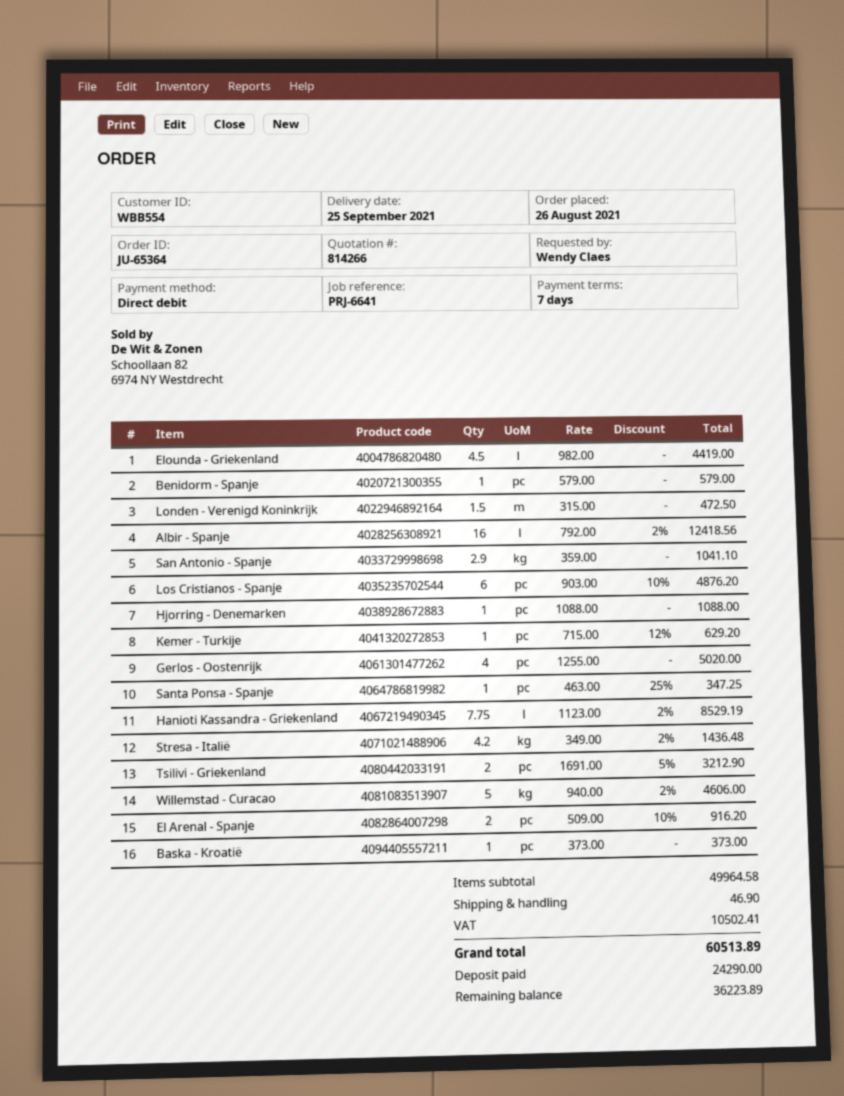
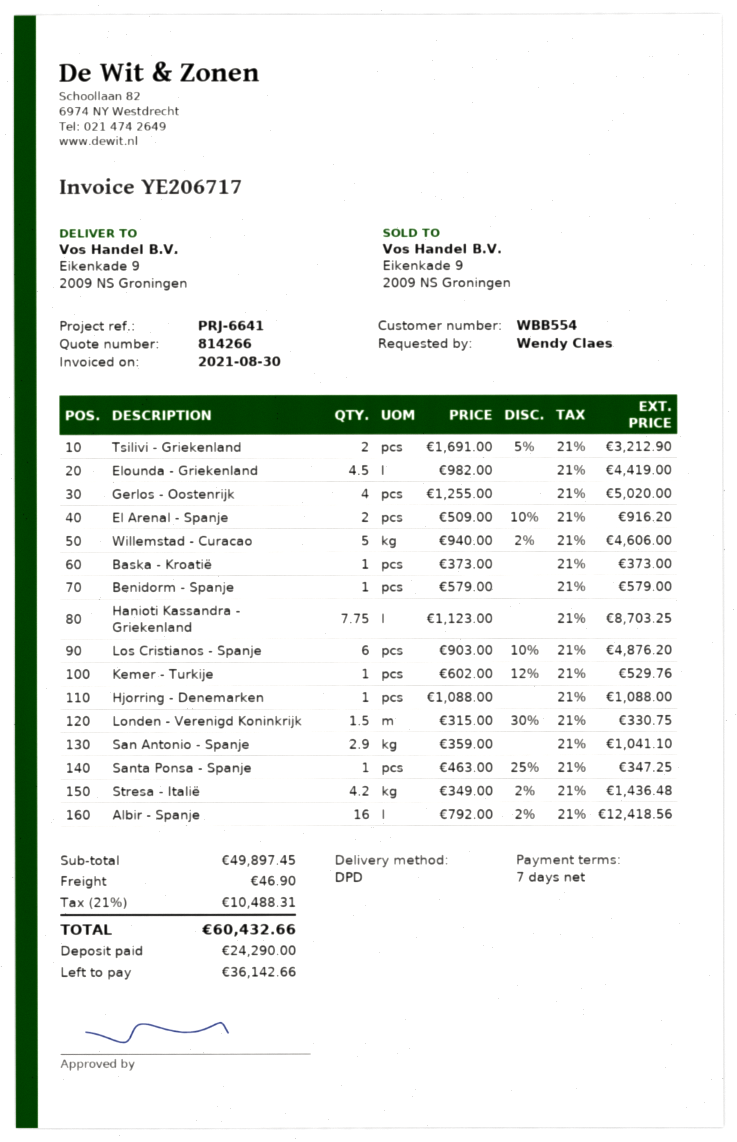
Londen - Verenigd Koninkrijk: 1.5 x 315.00 = 472.50 -> 1.5 x 315.00 - 30% = 330.75
Kemer - Turkije: 1 x 715.00 - 12% = 629.20 -> 1 x 602.00 - 12% = 529.76
Hanioti Kassandra - Griekenland: 7.75 x 1123.00 - 2% = 8529.19 -> 7.75 x 1123.00 = 8703.25
subtotal: 49964.58 -> 49897.45
tax: 10502.41 -> 10488.31
total: 60513.89 -> 60432.66
balance: 36223.89 -> 36142.66

